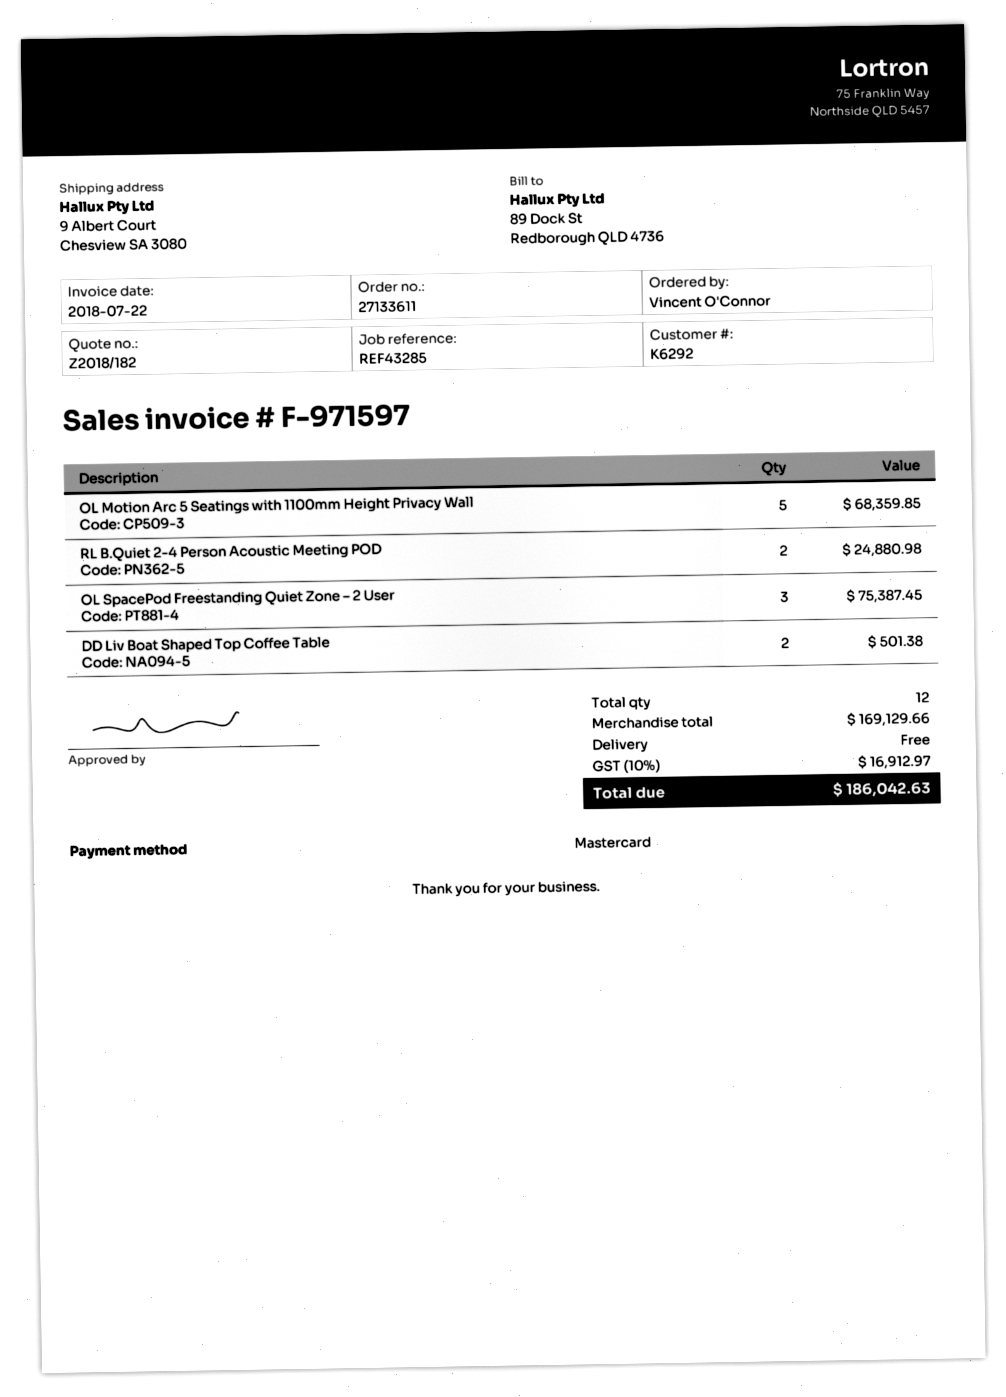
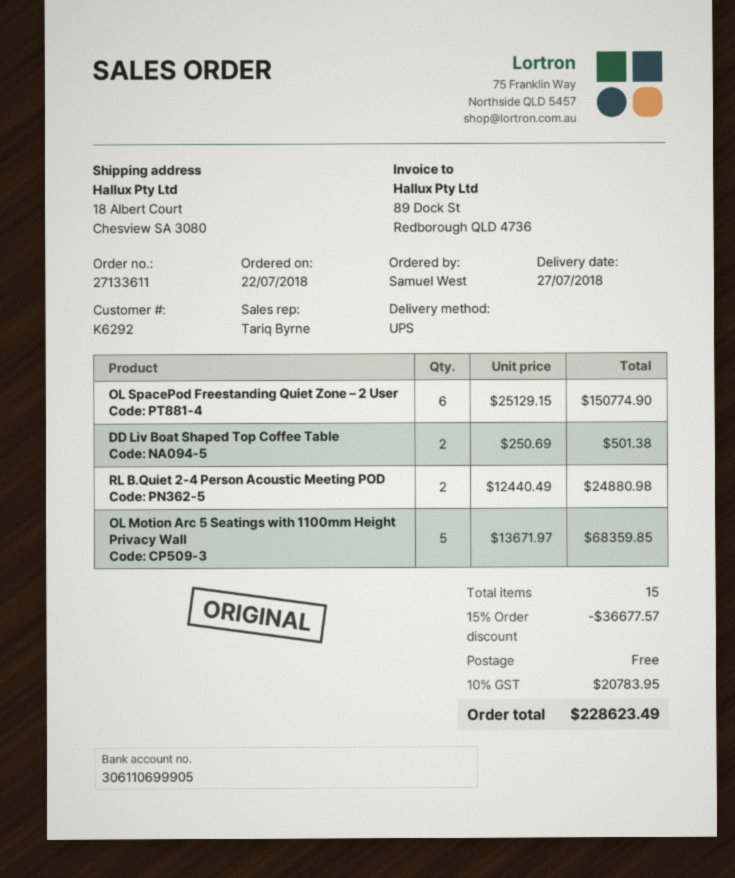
ordered by: Vincent O'Connor -> Samuel West
ship to: 9 Albert Court, Chesview SA 3080 -> 18 Albert Court, Chesview SA 3080
OL SpacePod Freestanding Quiet Zone – 2 User: 3 for 75387.45 -> 6 for 150774.90
total quantity: 12 -> 15
discount: none -> 15% = 36677.57
tax: 10% = 16912.97 -> 10% = 20783.95
total: 186042.63 -> 228623.49

